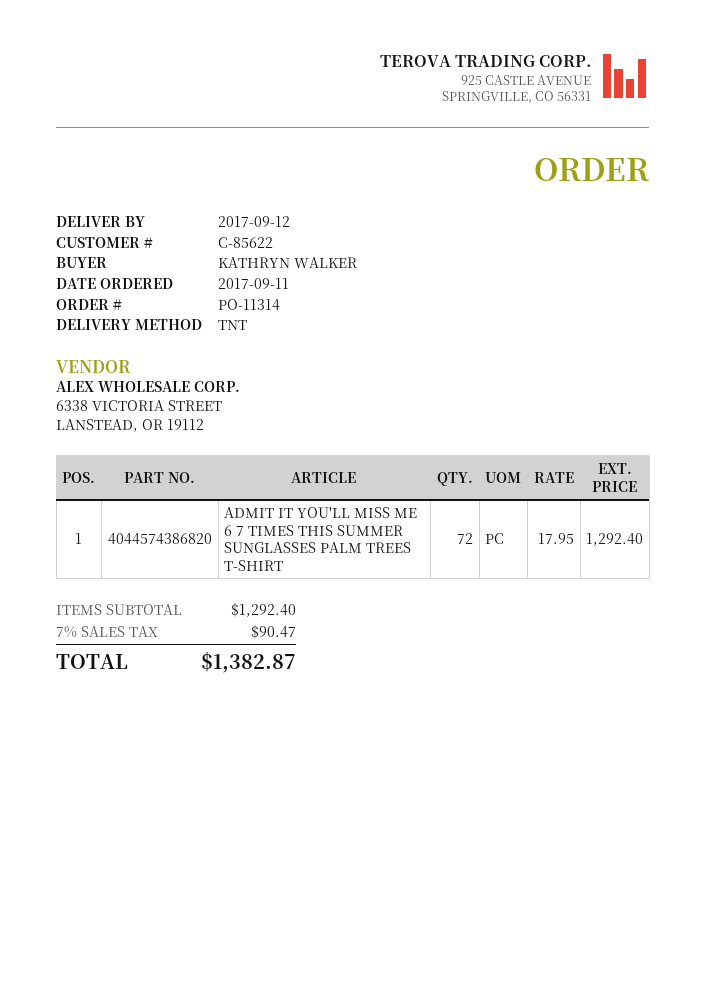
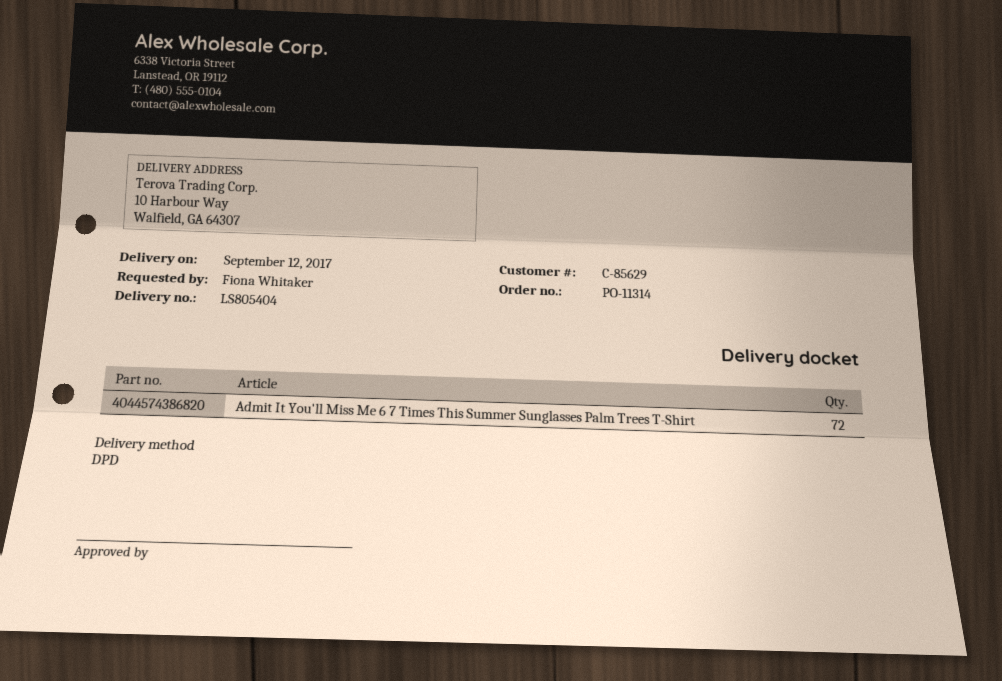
customer number: C-85622 -> C-85629
ordered by: KATHRYN WALKER -> Fiona Whitaker
shipping method: TNT -> DPD

